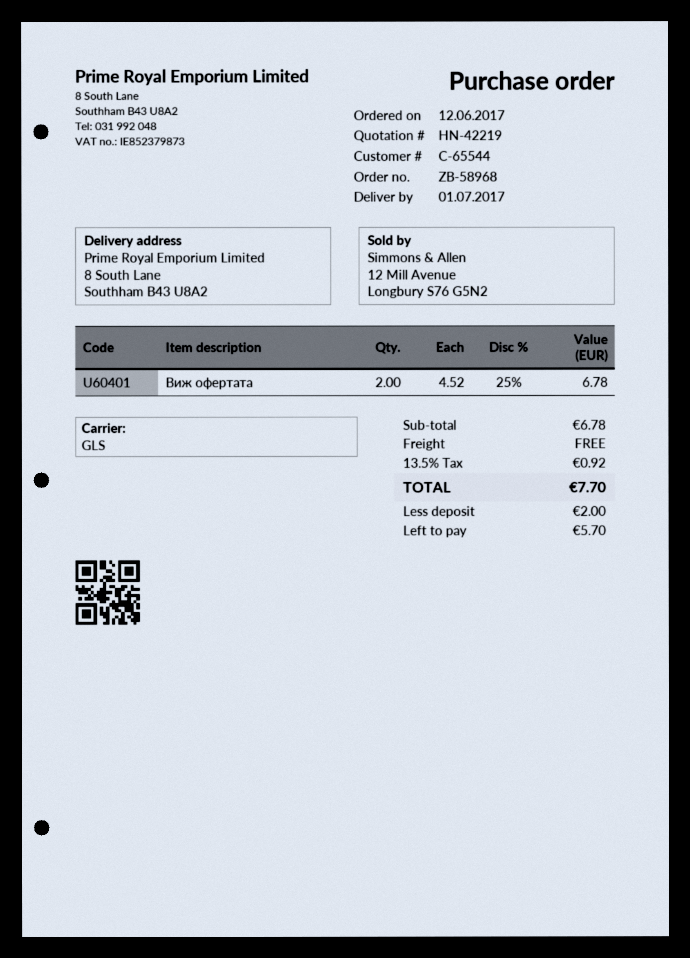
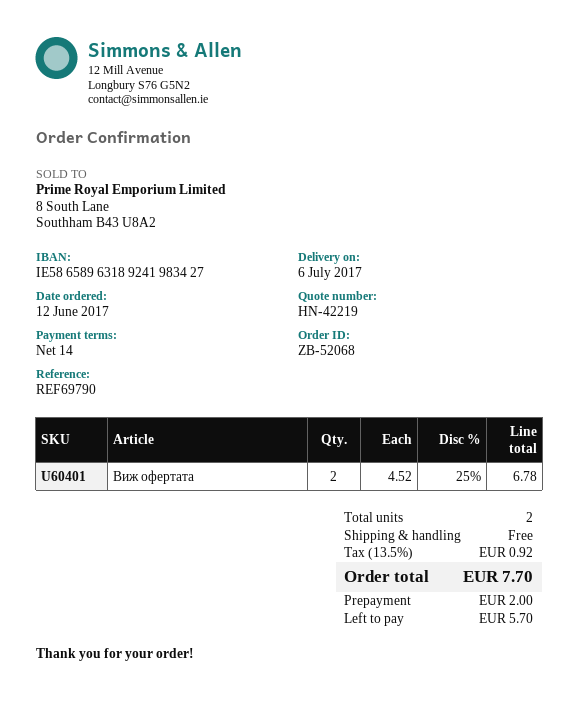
order number: ZB-58968 -> ZB-52068
delivery date: 2017-07-01 -> 2017-07-06

